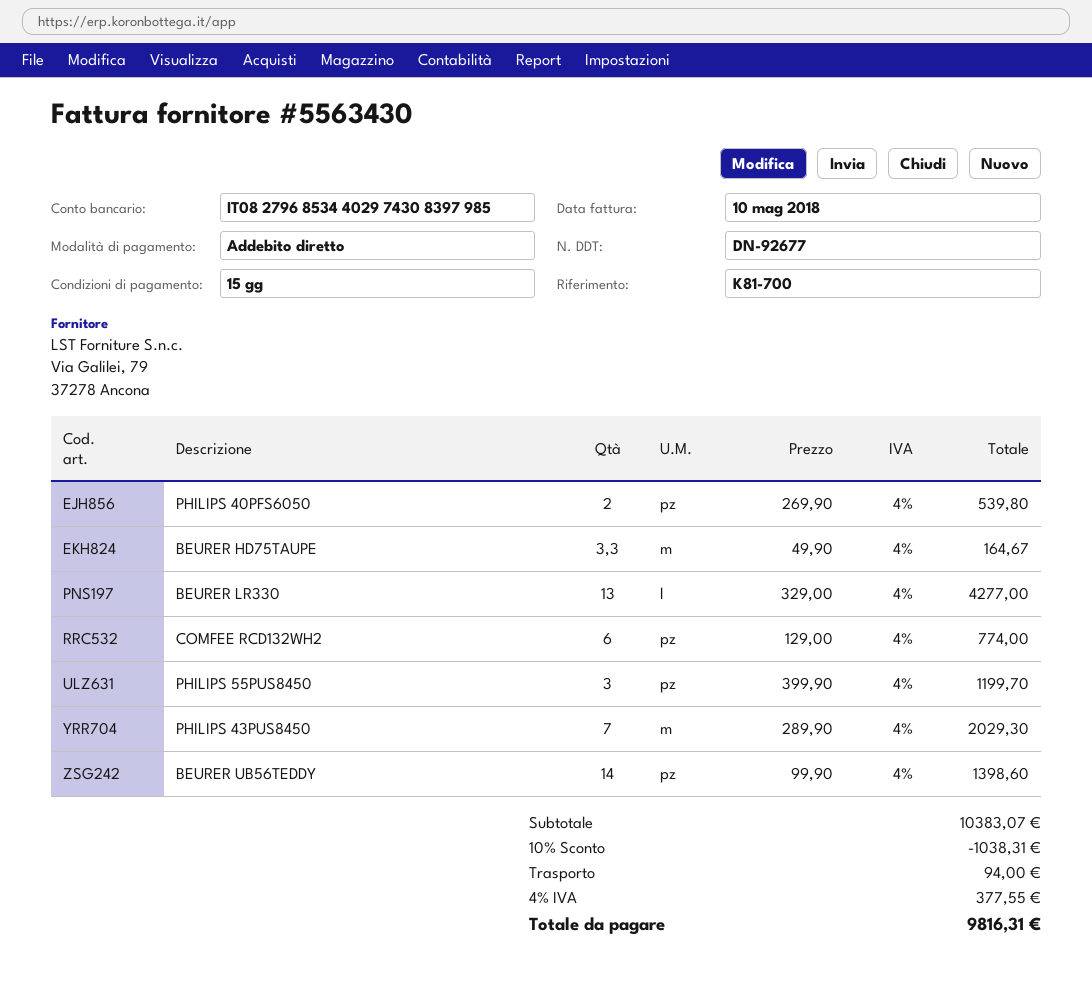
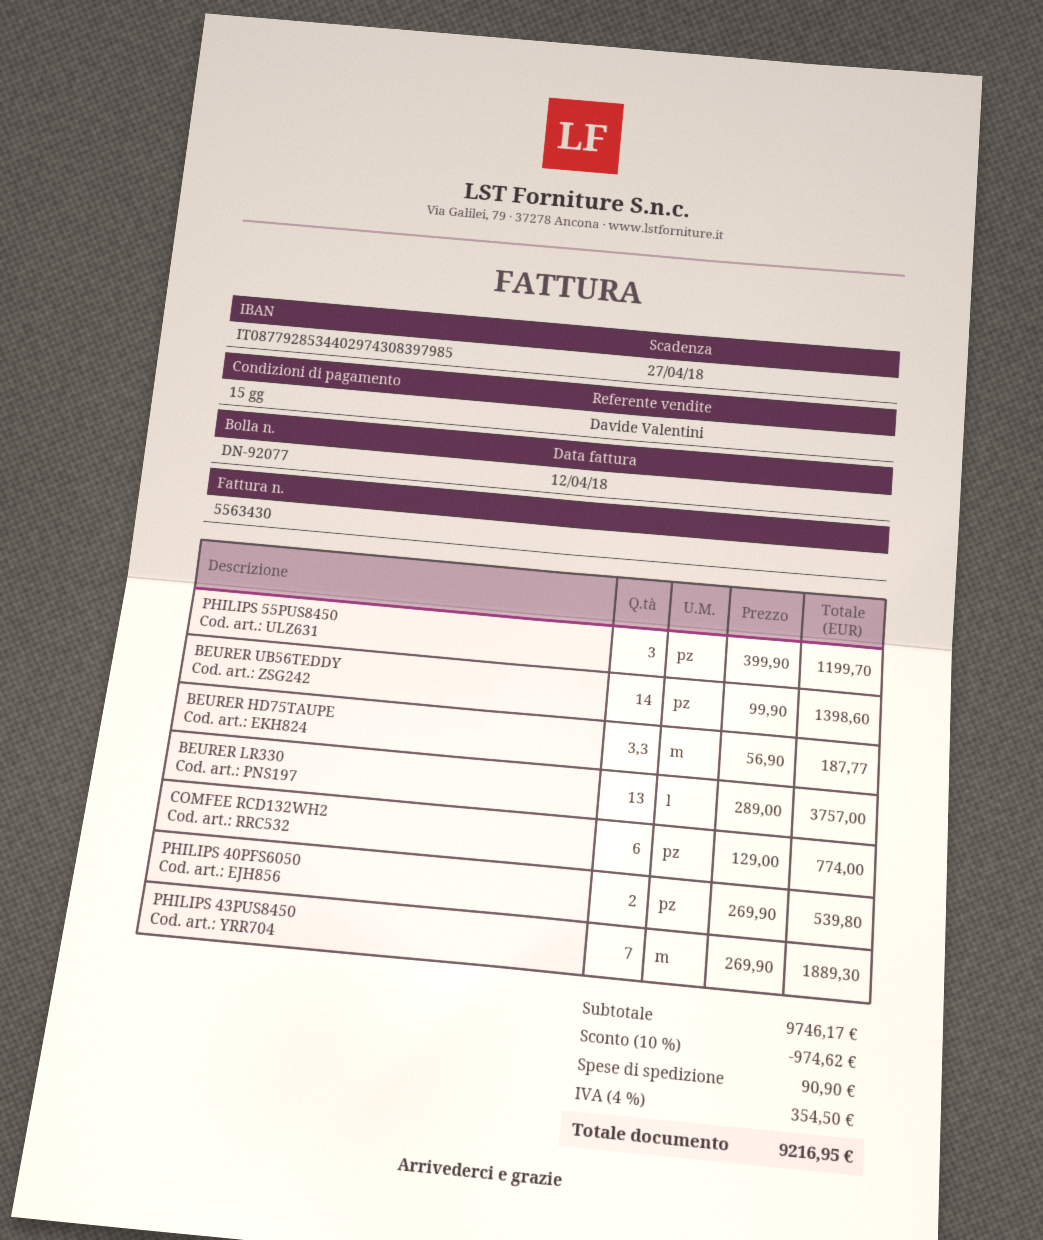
delivery note number: DN-92677 -> DN-92077
invoice date: 2018-05-10 -> 2018-04-12
bank account: IT0827968534402974308397985 -> IT0877928534402974308397985
BEURER HD75TAUPE: 3.3 x 49.90 = 164.67 -> 3.3 x 56.90 = 187.77
BEURER LR330: 13 x 329.00 = 4277.00 -> 13 x 289.00 = 3757.00
PHILIPS 43PUS8450: 7 x 289.90 = 2029.30 -> 7 x 269.90 = 1889.30
subtotal: 10383.07 -> 9746.17
discount: 10% = 1038.31 -> 10% = 974.62
shipping: 94.00 -> 90.90
tax: 4% = 377.55 -> 4% = 354.50
total: 9816.31 -> 9216.95

